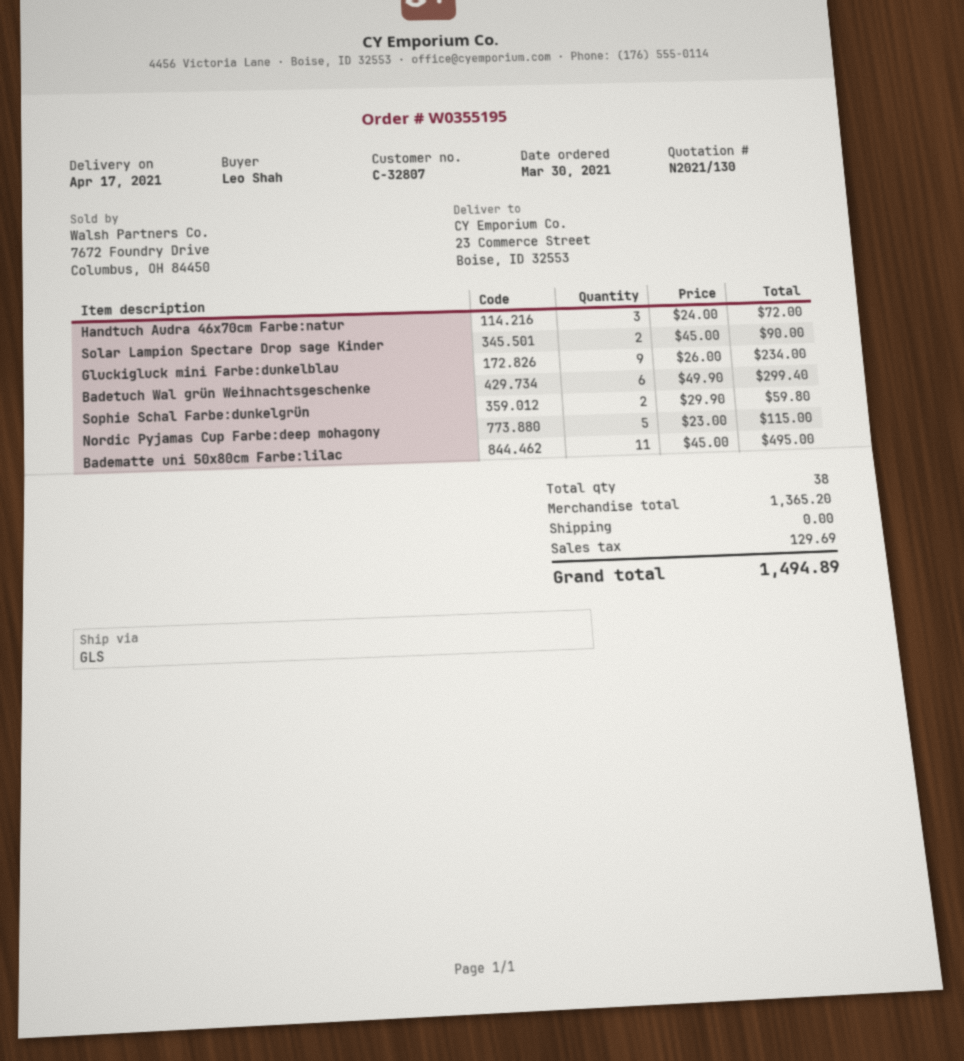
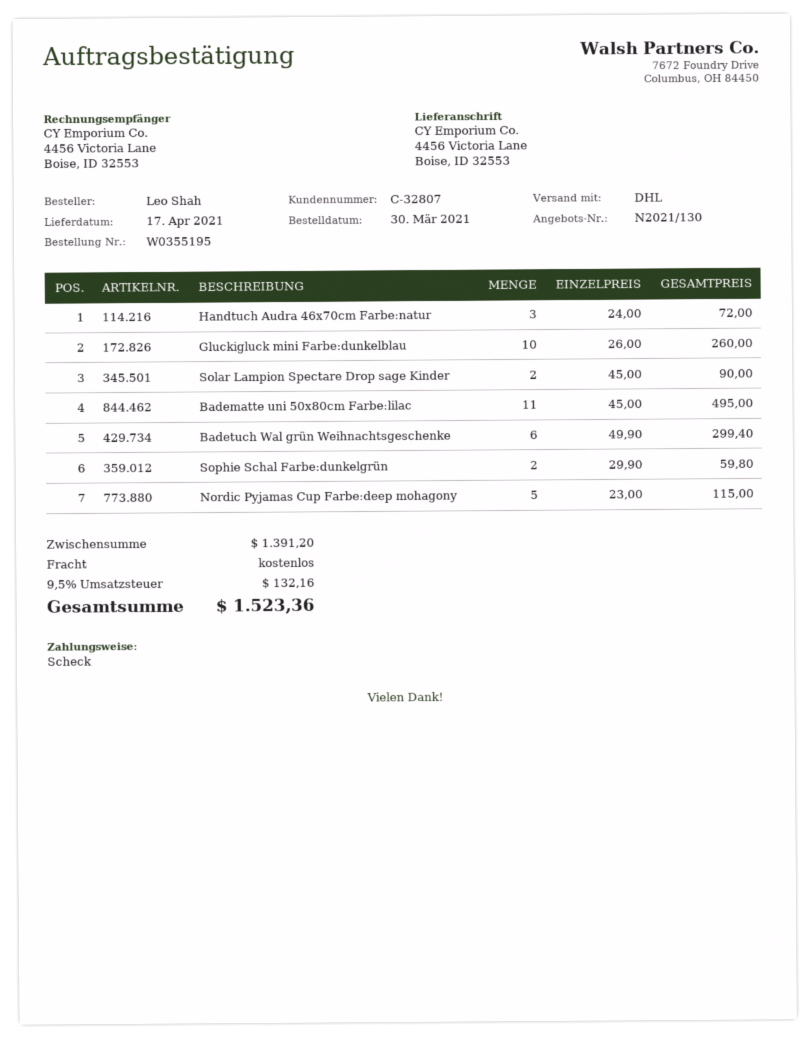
shipping method: GLS -> DHL
ship to: 23 Commerce Street, Boise, ID 32553 -> 4456 Victoria Lane, Boise, ID 32553
Gluckigluck mini Farbe:dunkelblau: 9 x 26.00 = 234.00 -> 10 x 26.00 = 260.00
subtotal: 1365.20 -> 1391.20
tax: 129.69 -> 132.16
total: 1494.89 -> 1523.36

